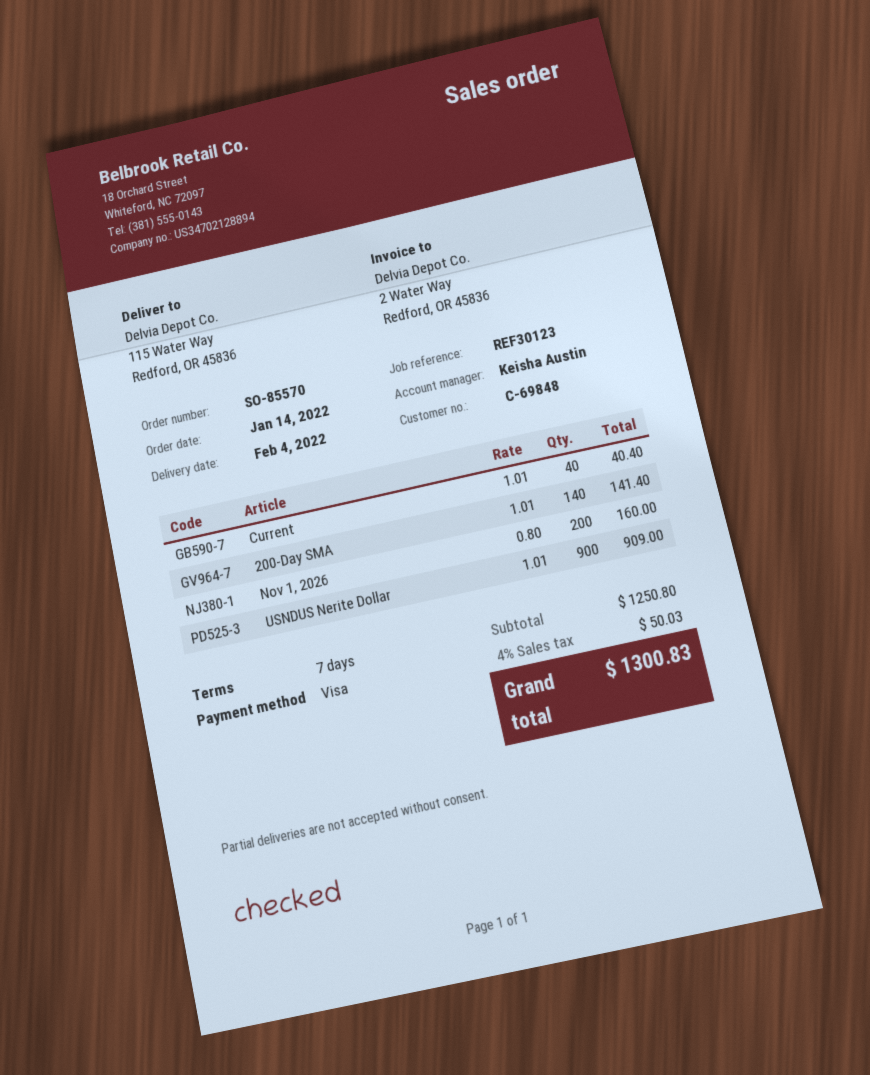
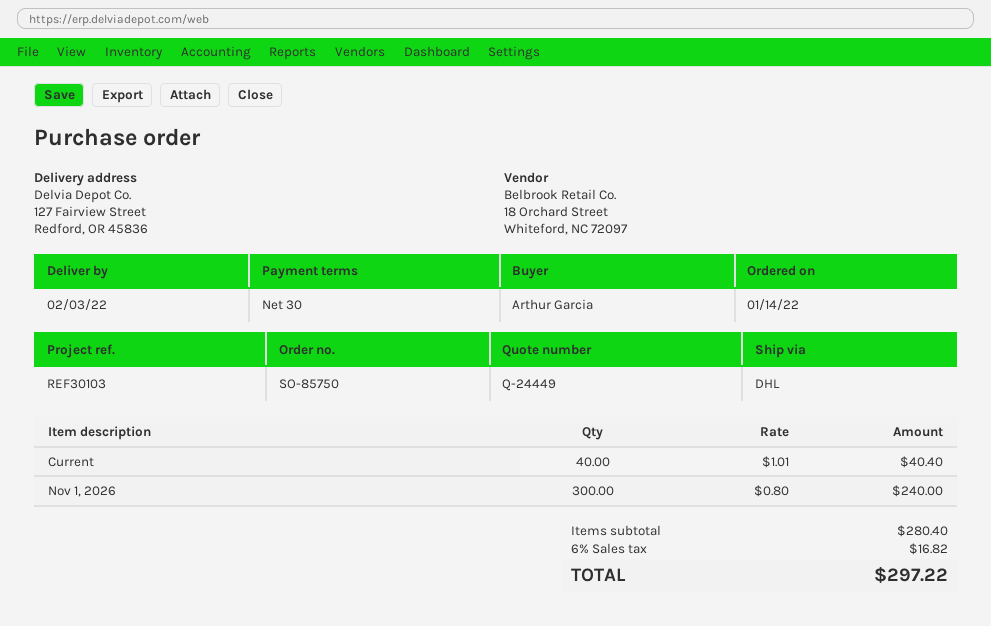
order number: SO-85570 -> SO-85750
delivery date: 2022-02-04 -> 2022-02-03
payment terms: 7 days -> 30 days
reference: REF30123 -> REF30103
ship to: 115 Water Way, Redford, OR 45836 -> 127 Fairview Street, Redford, OR 45836
200-Day SMA: 140 x 1.01 = 141.40 -> none
Nov 1, 2026: 200 x 0.80 = 160.00 -> 300 x 0.80 = 240.00
USNDUS Nerite Dollar: 900 x 1.01 = 909.00 -> none
subtotal: 1250.80 -> 280.40
tax: 4% = 50.03 -> 6% = 16.82
total: 1300.83 -> 297.22

